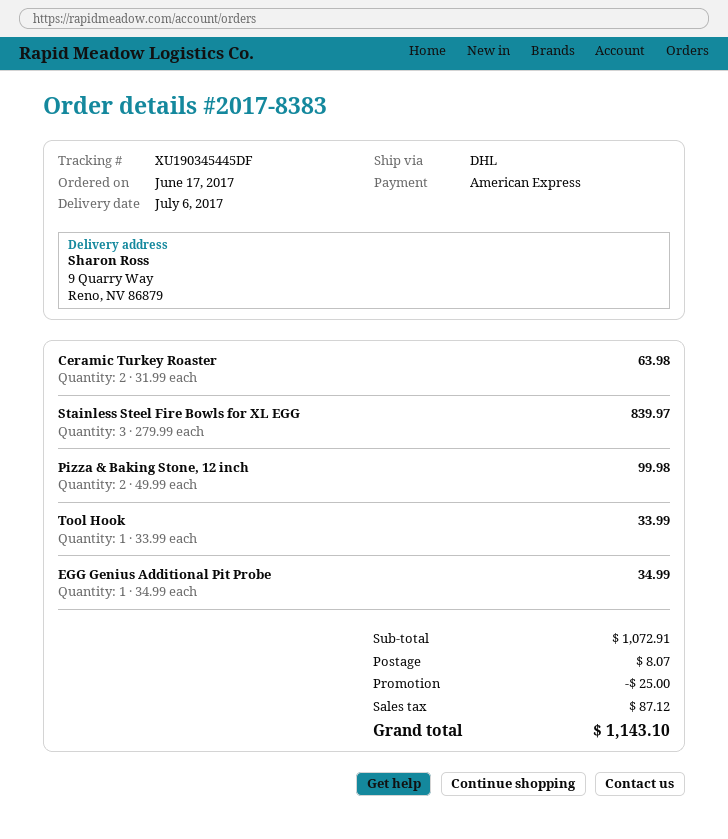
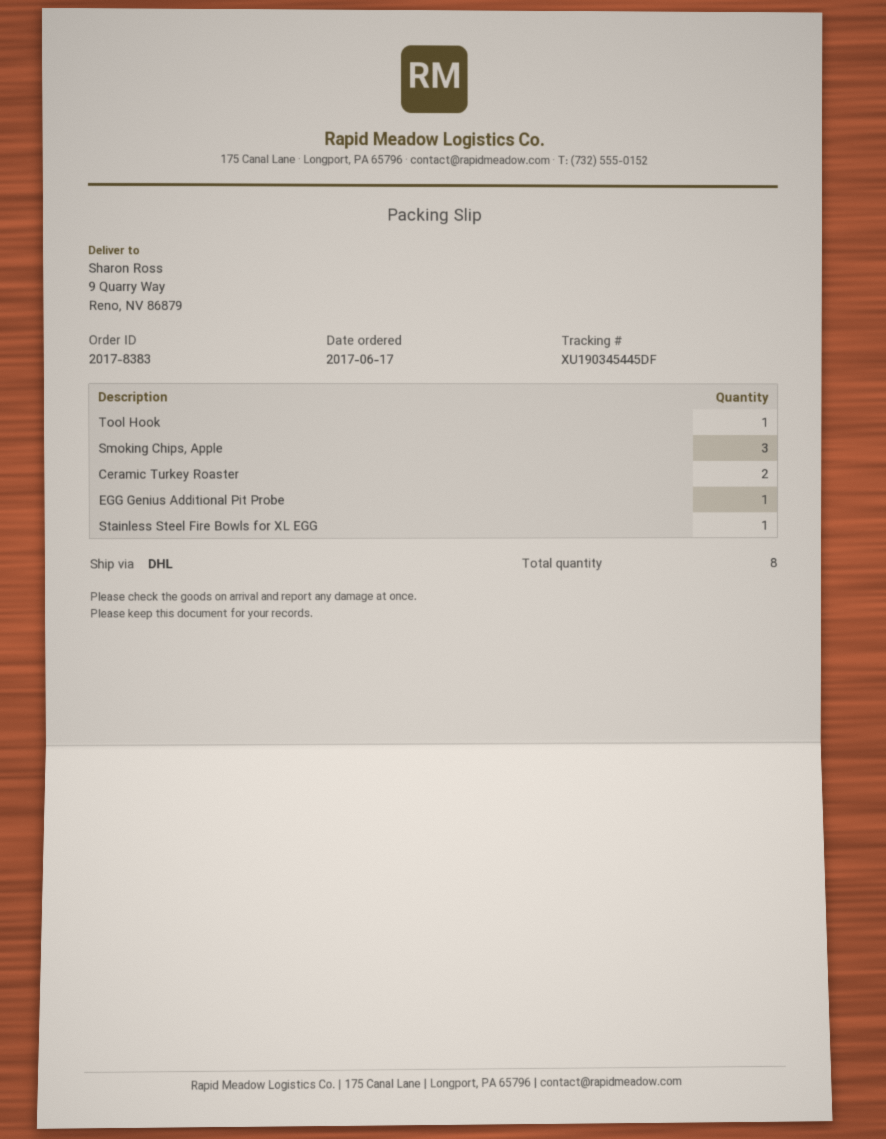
Stainless Steel Fire Bowls for XL EGG: 3 -> 1
Pizza & Baking Stone, 12 inch: 2 -> none
Smoking Chips, Apple: none -> 3

